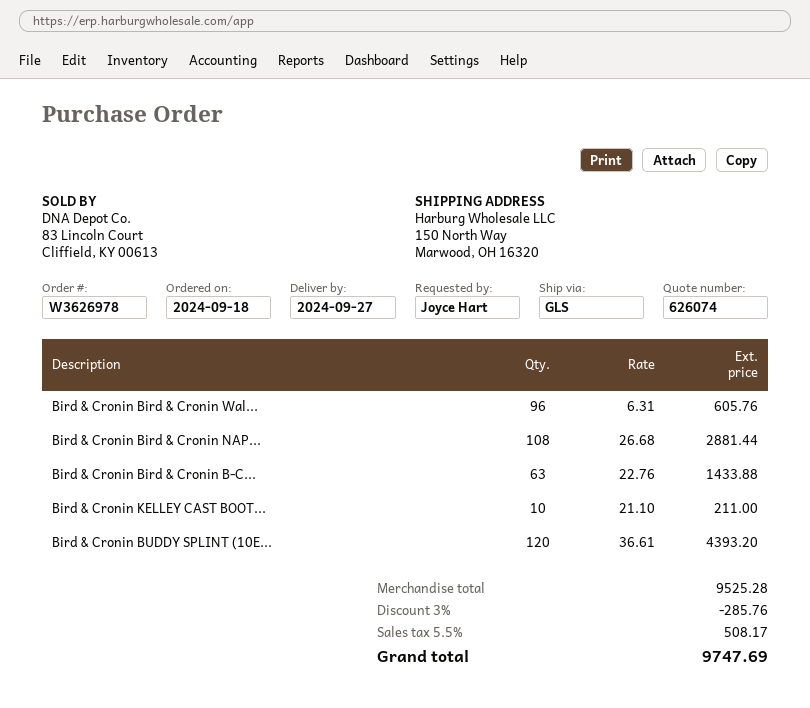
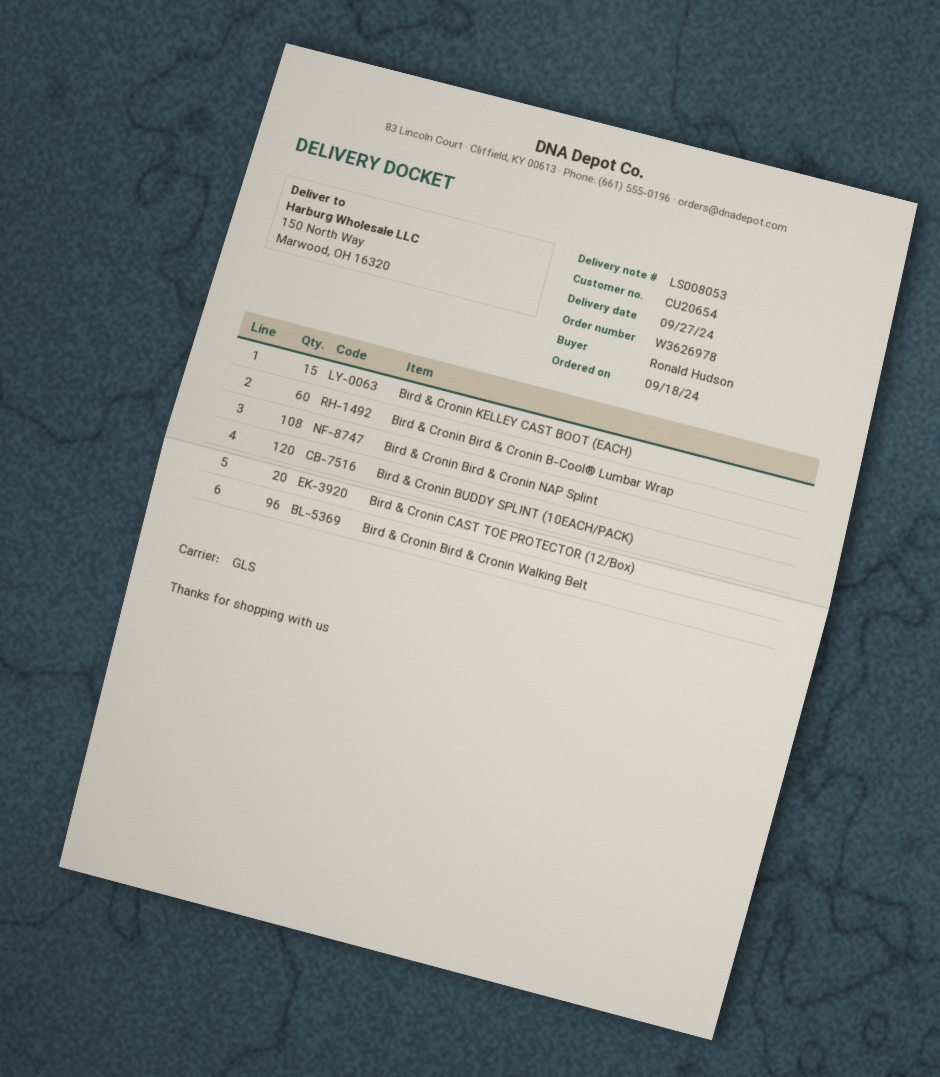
ordered by: Joyce Hart -> Ronald Hudson
Bird & Cronin Bird & Cronin B-C...: 63 -> 60
Bird & Cronin KELLEY CAST BOOT...: 10 -> 15
Bird & Cronin CAST TOE PROTECTOR (12/Box): none -> 20

